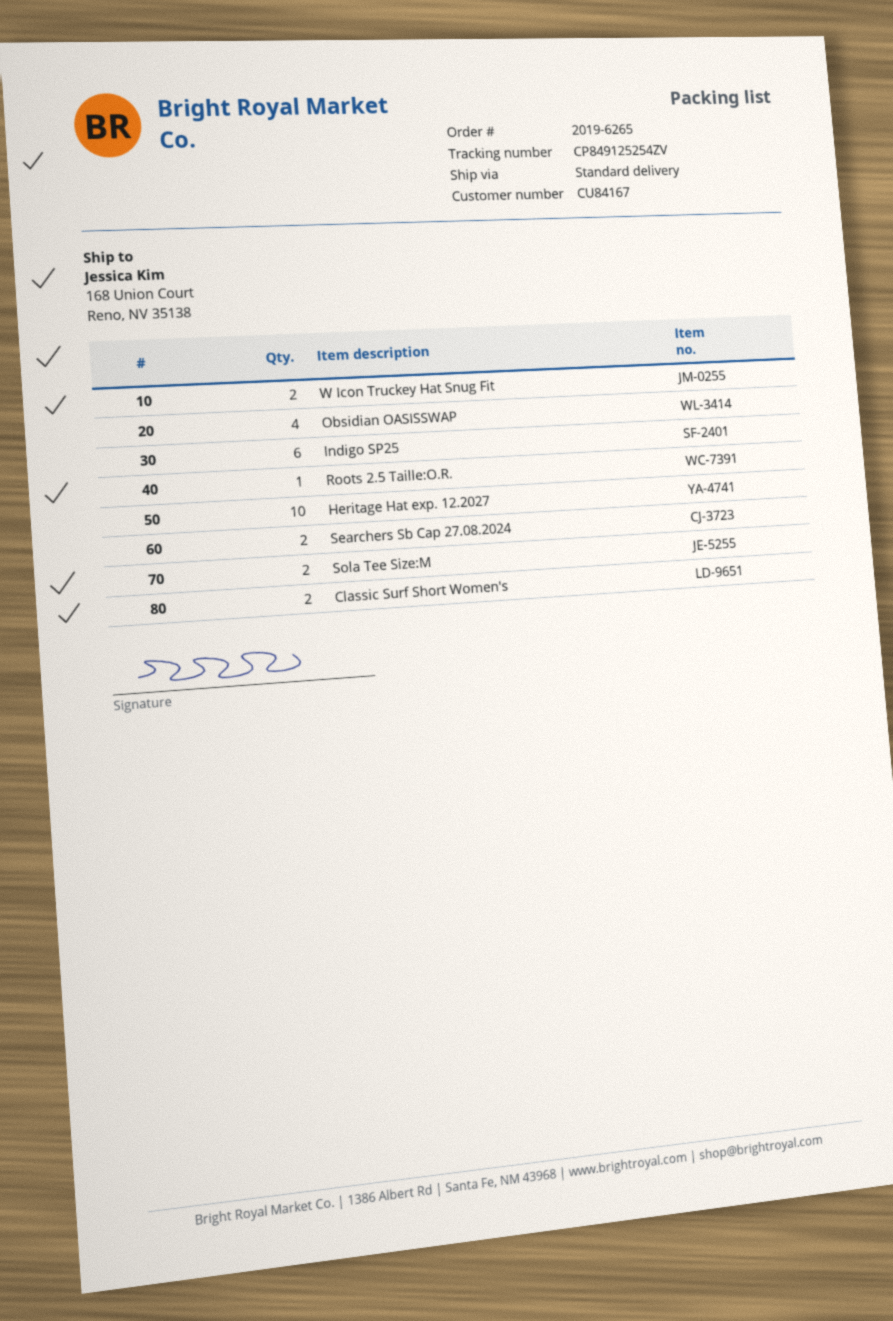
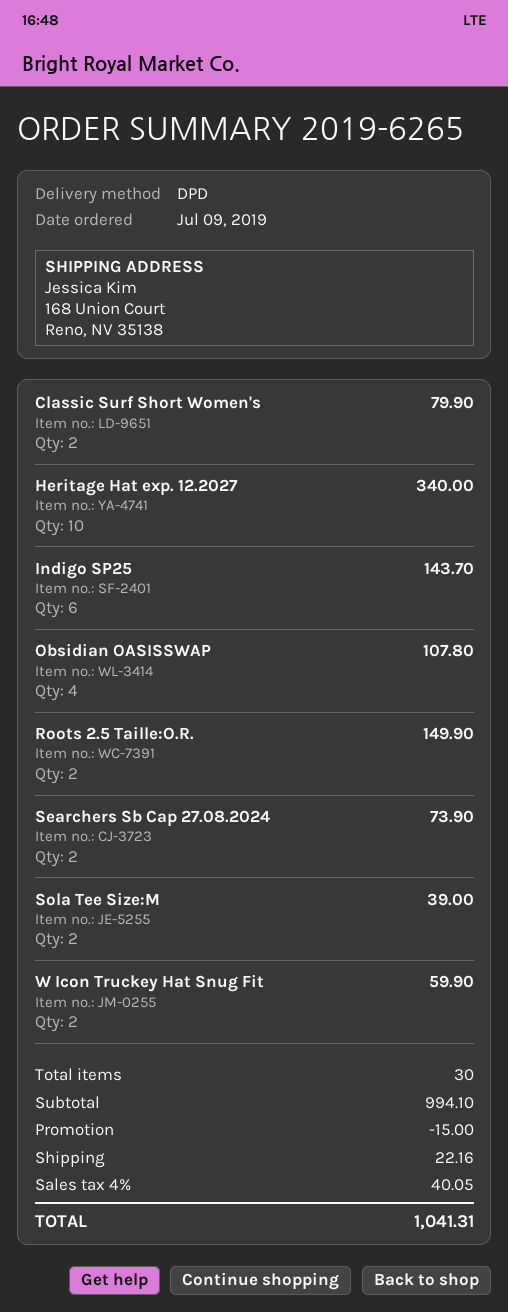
shipping method: standard -> DPD
Roots 2.5 Taille:O.R.: 1 -> 2

